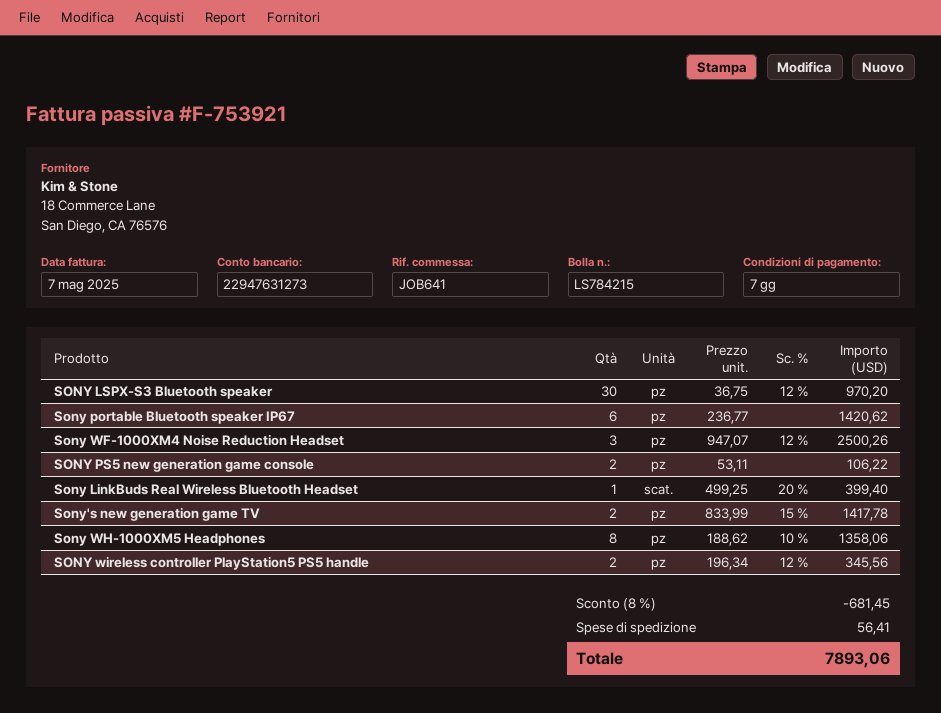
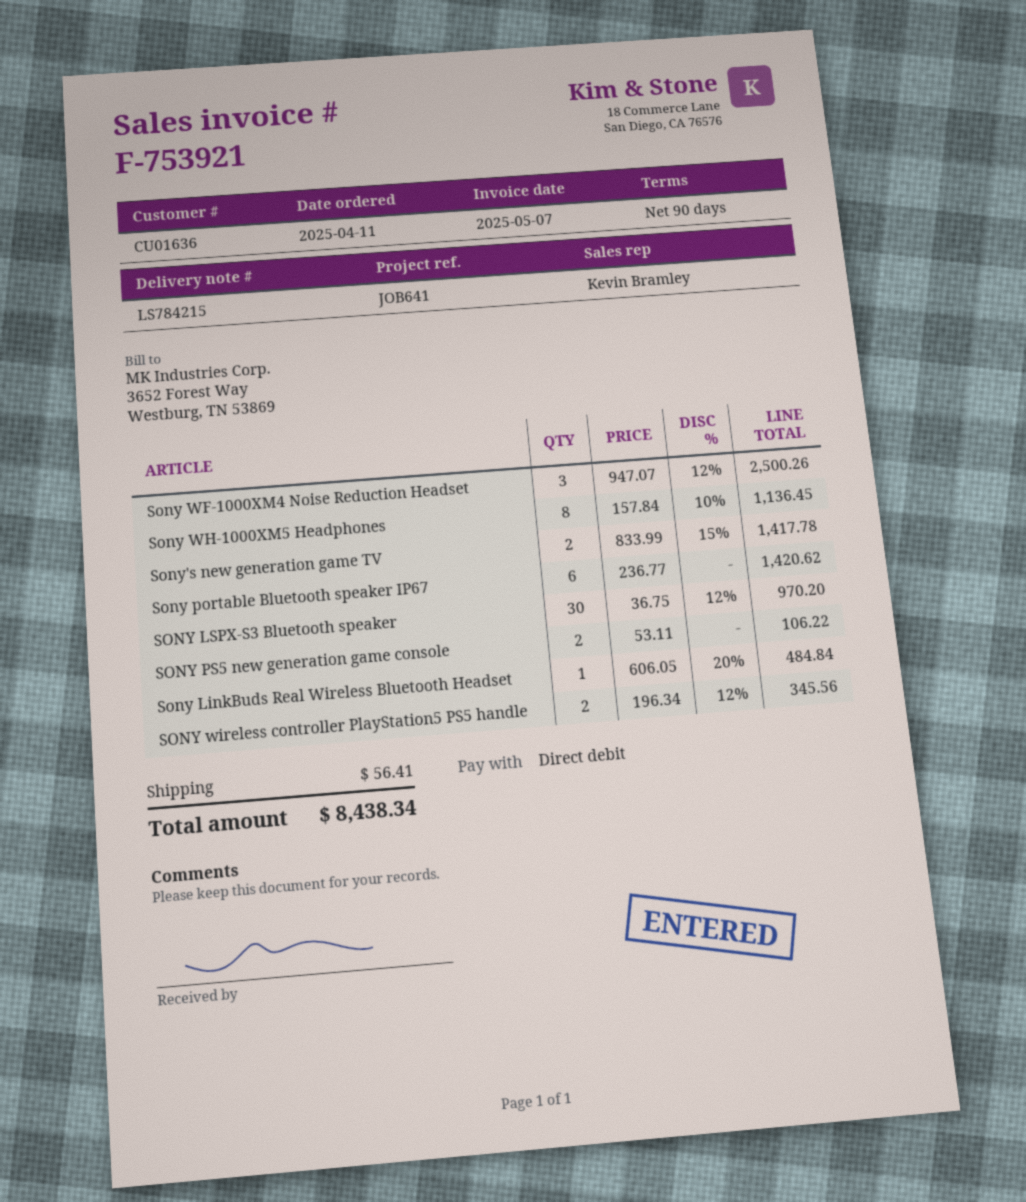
payment terms: 7 days -> 90 days
Sony LinkBuds Real Wireless Bluetooth Headset: 1 x 499.25 - 20% = 399.40 -> 1 x 606.05 - 20% = 484.84
Sony WH-1000XM5 Headphones: 8 x 188.62 - 10% = 1358.06 -> 8 x 157.84 - 10% = 1136.45
discount: 8% = 681.45 -> none
total: 7893.06 -> 8438.34

